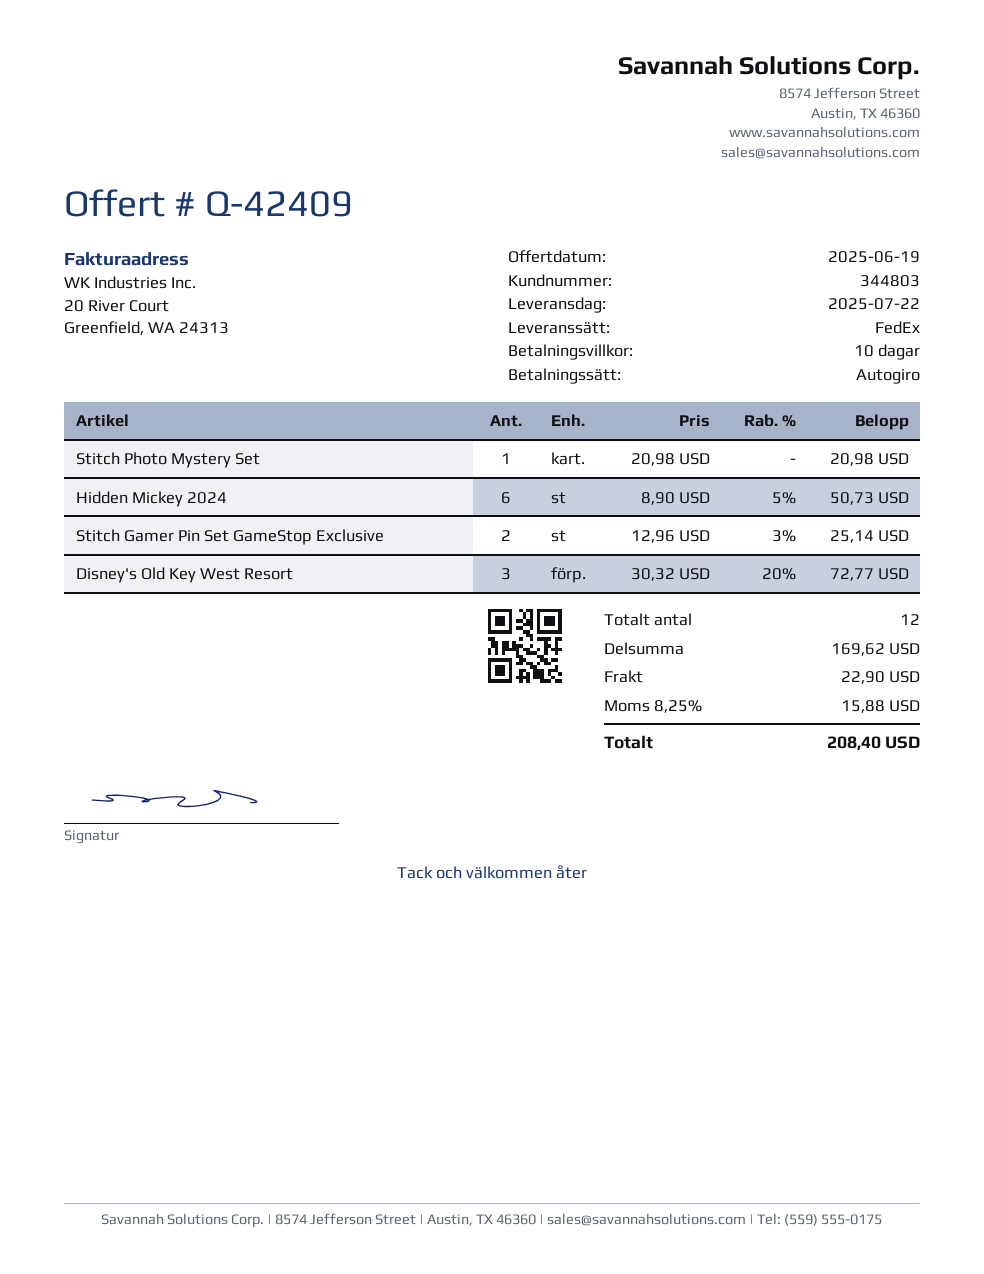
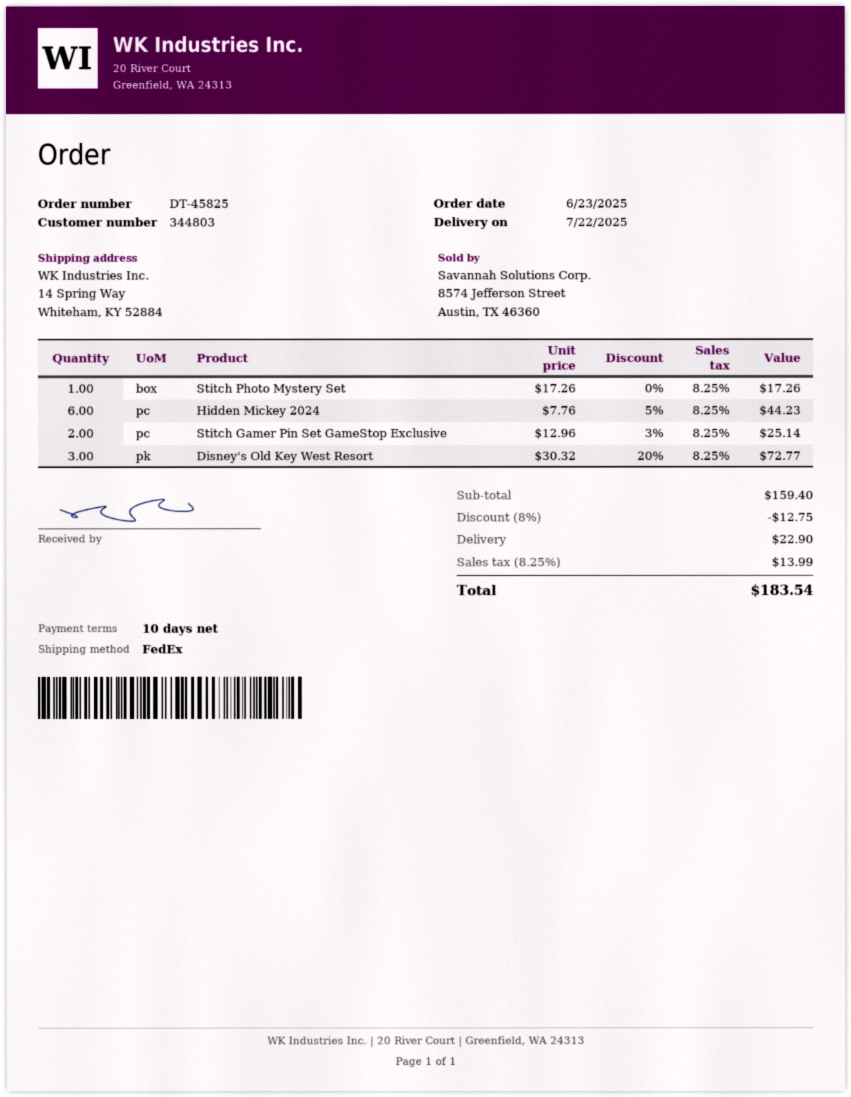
Stitch Photo Mystery Set: 1 x 20.98 = 20.98 -> 1 x 17.26 = 17.26
Hidden Mickey 2024: 6 x 8.90 - 5% = 50.73 -> 6 x 7.76 - 5% = 44.23
subtotal: 169.62 -> 159.40
discount: none -> 8% = 12.75
tax: 8.25% = 15.88 -> 8.25% = 13.99
total: 208.40 -> 183.54

